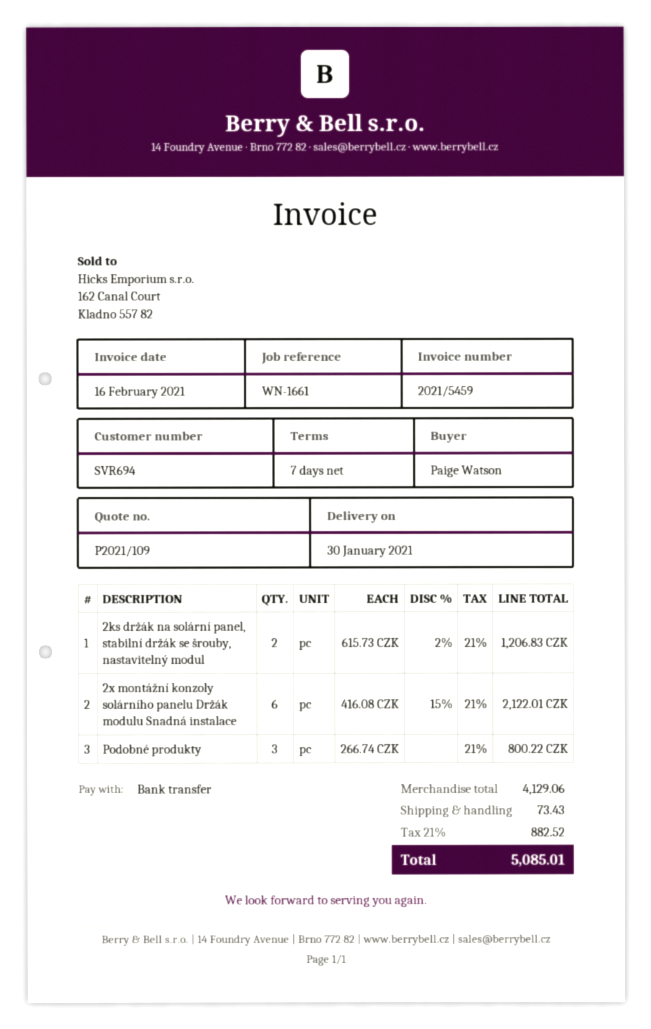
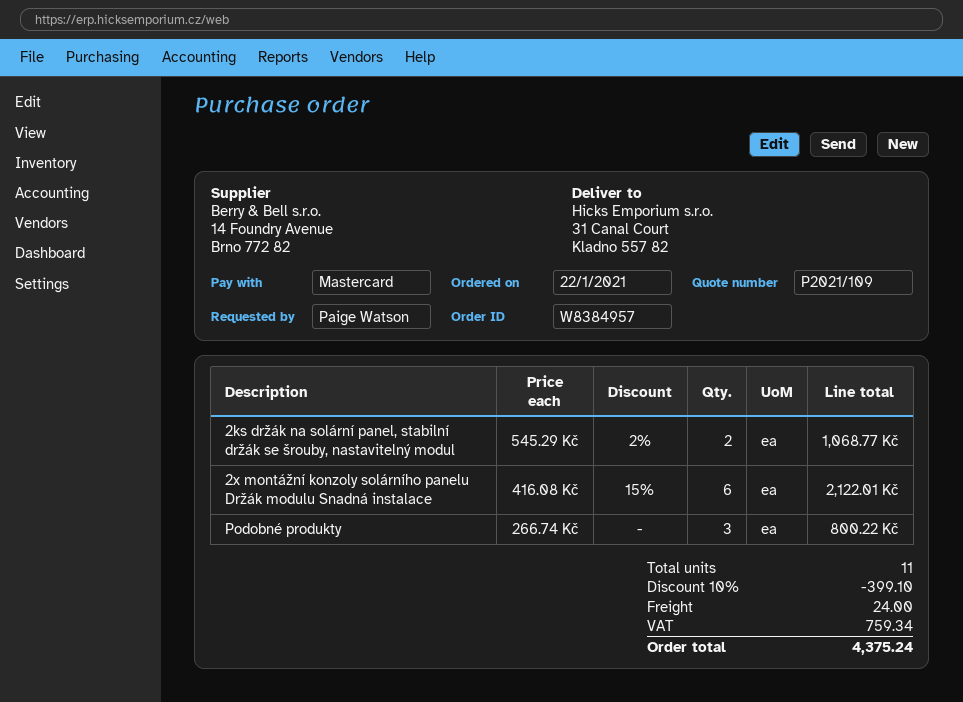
payment method: bank transfer -> Mastercard
2ks držák na solární panel, stabilní držák se šrouby, nastavitelný modul: 2 x 615.73 - 2% = 1206.83 -> 2 x 545.29 - 2% = 1068.77
discount: none -> 10% = 399.10
shipping: 73.43 -> 24.00
tax: 882.52 -> 759.34
total: 5085.01 -> 4375.24

